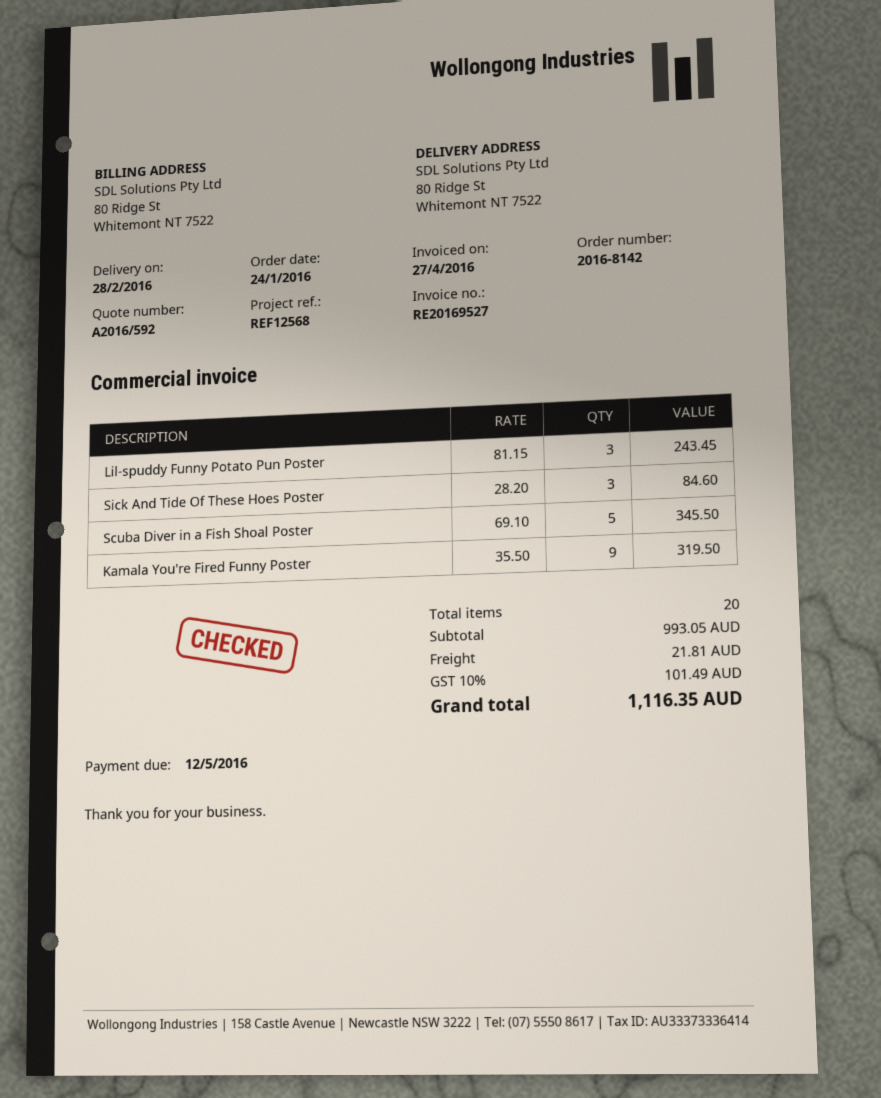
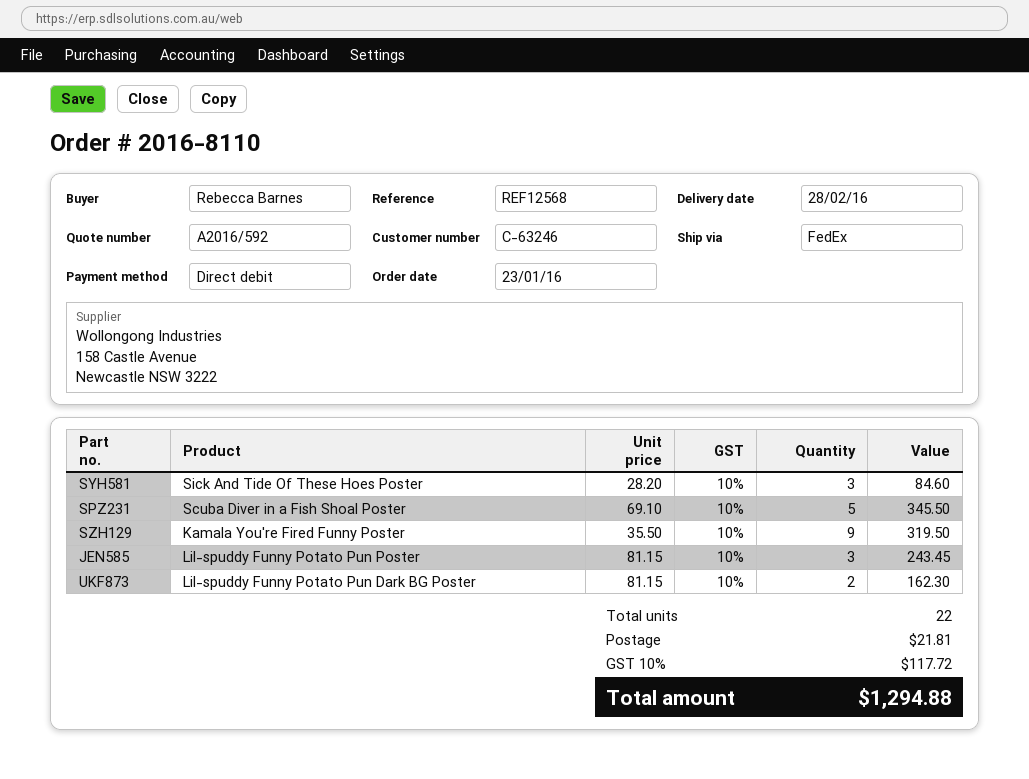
order number: 2016-8142 -> 2016-8110
order date: 2016-01-24 -> 2016-01-23
Lil-spuddy Funny Potato Pun Dark BG Poster: none -> 2 x 81.15 = 162.30
total quantity: 20 -> 22
tax: 10% = 101.49 -> 10% = 117.72
total: 1116.35 -> 1294.88

